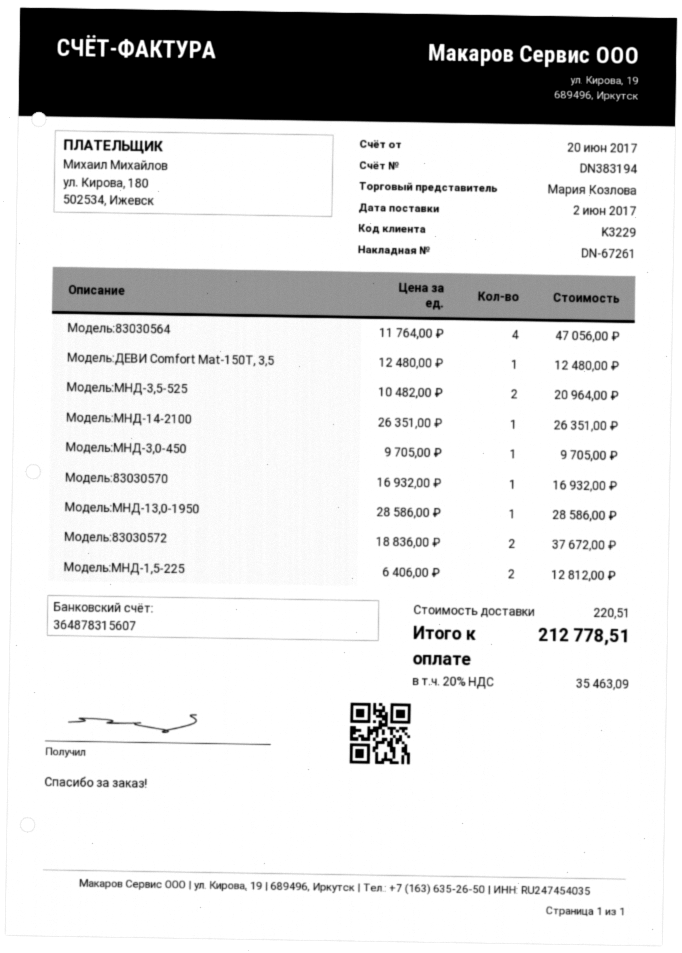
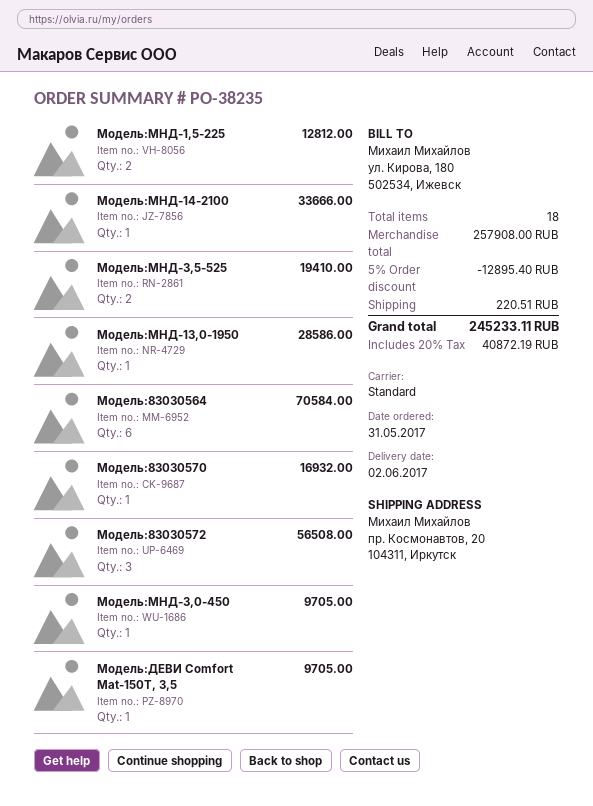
Модель:83030564: 4 for 47056.00 -> 6 for 70584.00
Модель:ДЕВИ Comfort Mat-150T, 3,5: 1 for 12480.00 -> 1 for 9705.00
Модель:МНД-3,5-525: 2 for 20964.00 -> 2 for 19410.00
Модель:МНД-14-2100: 1 for 26351.00 -> 1 for 33666.00
Модель:83030572: 2 for 37672.00 -> 3 for 56508.00
discount: none -> 5% = 12895.40
tax: 20% = 35463.09 -> 20% = 40872.19
total: 212778.51 -> 245233.11

